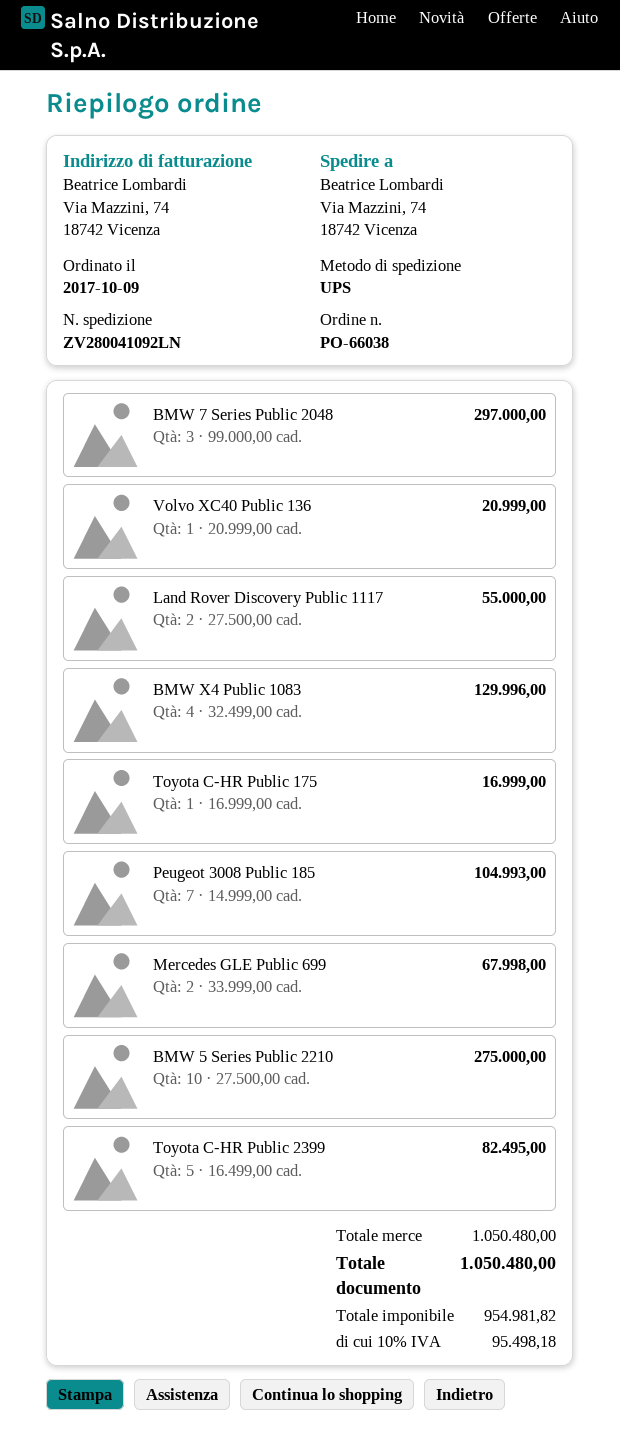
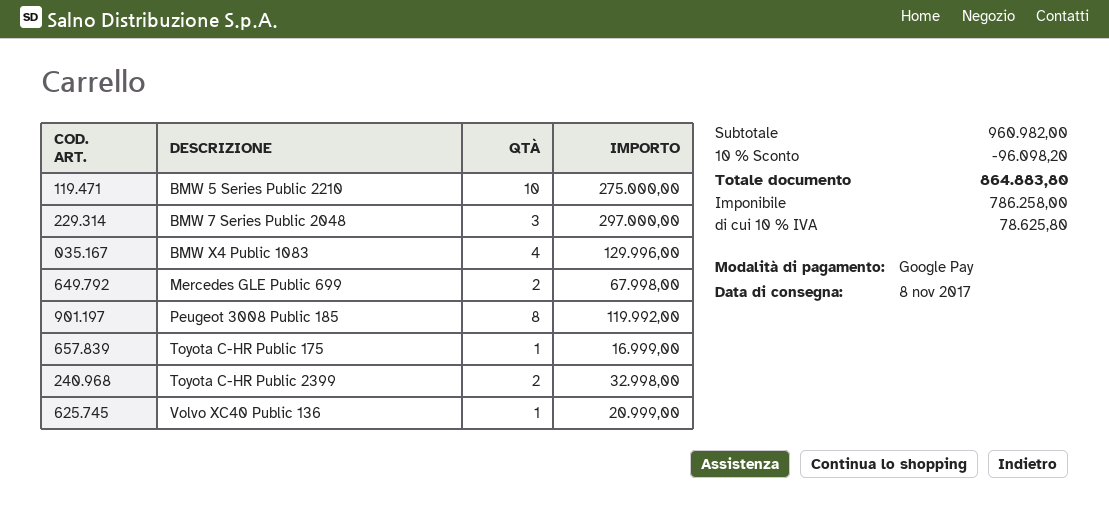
Land Rover Discovery Public 1117: 2 for 55000.00 -> none
Peugeot 3008 Public 185: 7 for 104993.00 -> 8 for 119992.00
Toyota C-HR Public 2399: 5 for 82495.00 -> 2 for 32998.00
subtotal: 1050480.00 -> 960982.00
discount: none -> 10% = 96098.20
net: 954981.82 -> 786258.00
tax: 10% = 95498.18 -> 10% = 78625.80
total: 1050480.00 -> 864883.80

